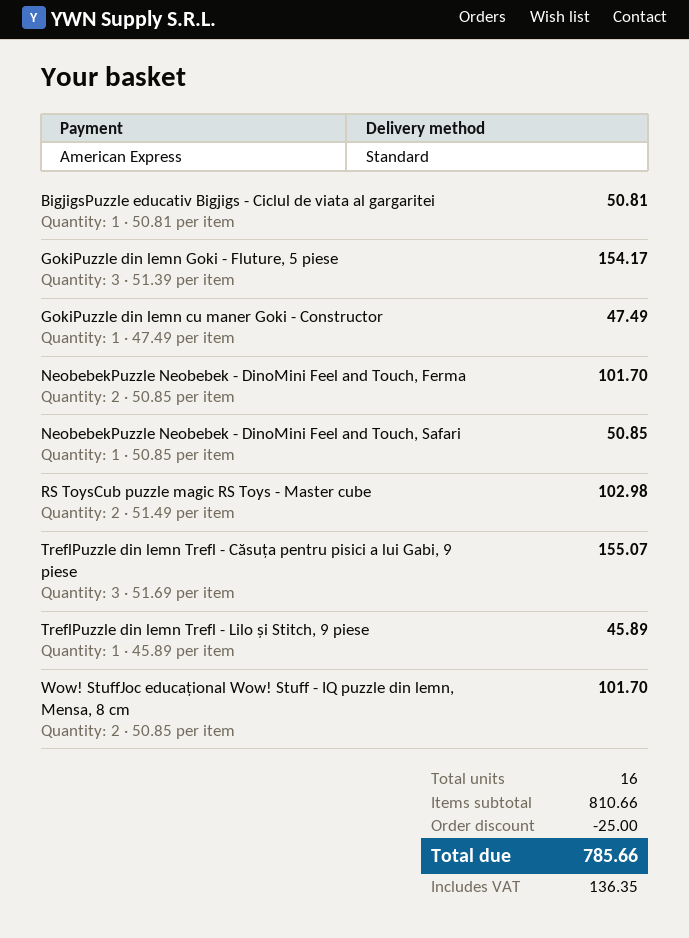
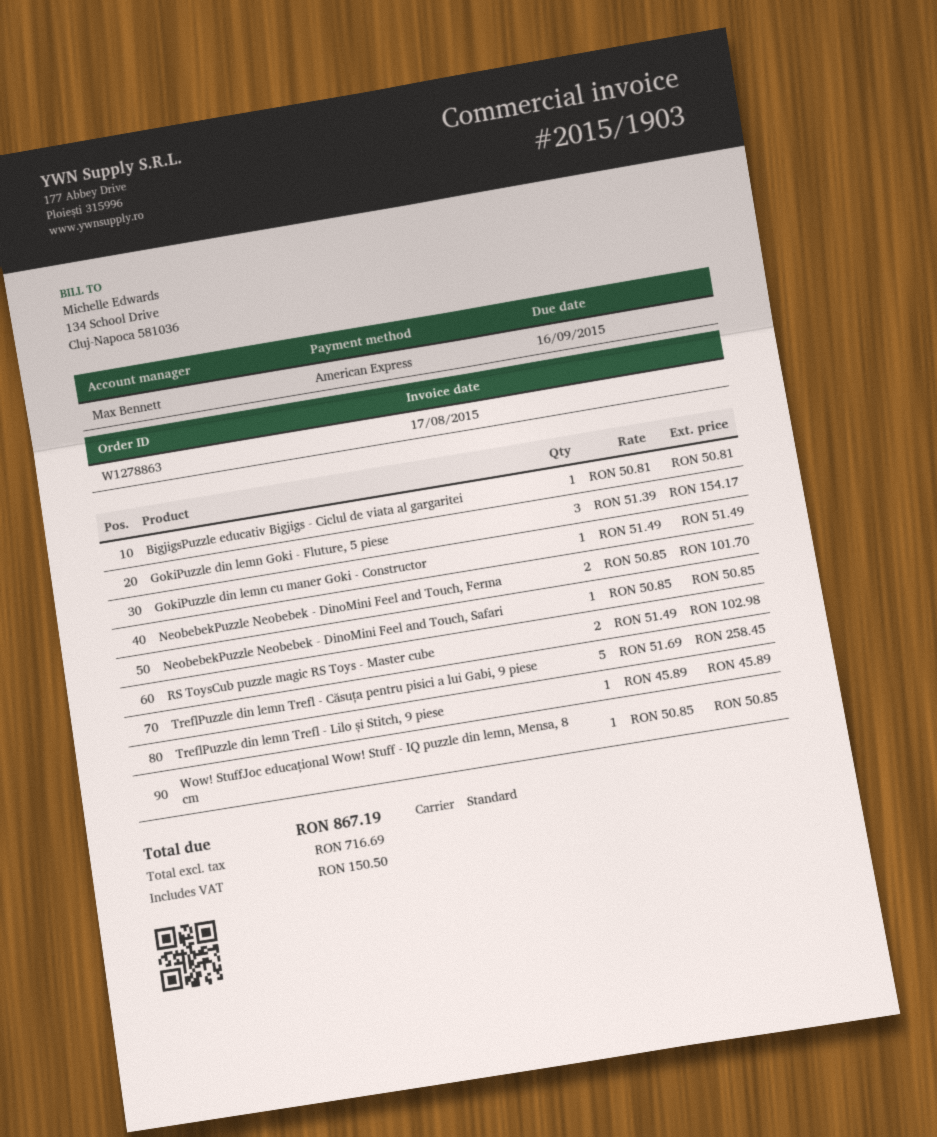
GokiPuzzle din lemn cu maner Goki - Constructor: 1 x 47.49 = 47.49 -> 1 x 51.49 = 51.49
TreflPuzzle din lemn Trefl - Căsuța pentru pisici a lui Gabi, 9 piese: 3 x 51.69 = 155.07 -> 5 x 51.69 = 258.45
Wow! StuffJoc educațional Wow! Stuff - IQ puzzle din lemn, Mensa, 8 cm: 2 x 50.85 = 101.70 -> 1 x 50.85 = 50.85
discount: 25.00 -> none
tax: 136.35 -> 150.50
total: 785.66 -> 867.19

